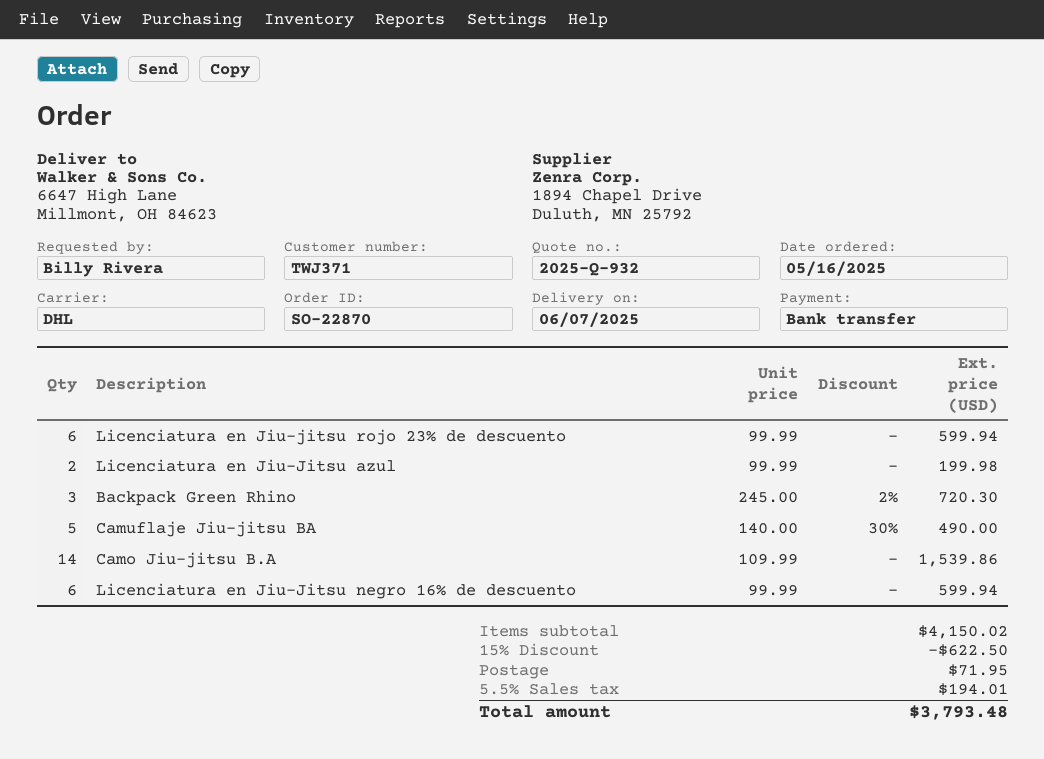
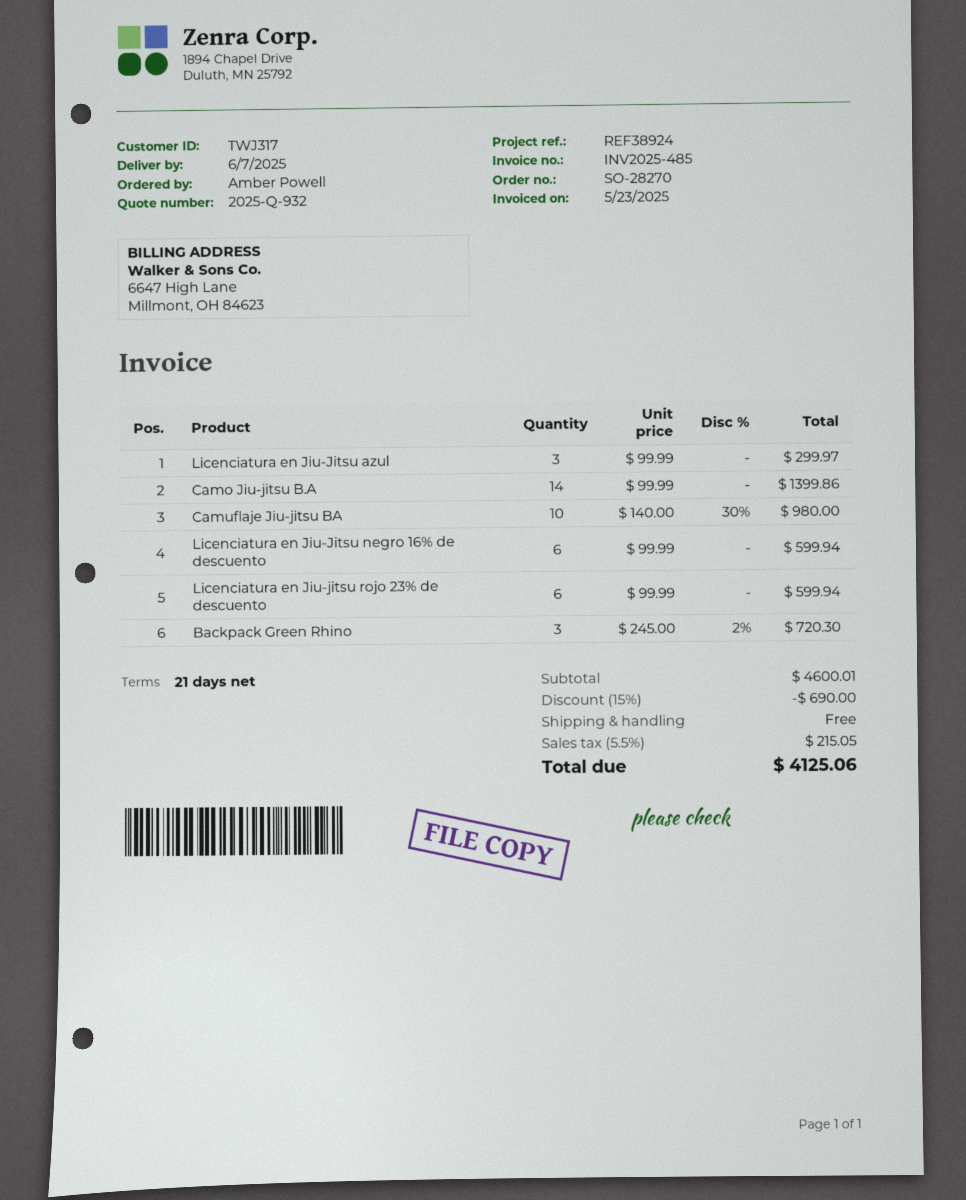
order number: SO-22870 -> SO-28270
customer number: TWJ371 -> TWJ317
ordered by: Billy Rivera -> Amber Powell
Licenciatura en Jiu-Jitsu azul: 2 x 99.99 = 199.98 -> 3 x 99.99 = 299.97
Camuflaje Jiu-jitsu BA: 5 x 140.00 - 30% = 490.00 -> 10 x 140.00 - 30% = 980.00
Camo Jiu-jitsu B.A: 14 x 109.99 = 1539.86 -> 14 x 99.99 = 1399.86
subtotal: 4150.02 -> 4600.01
discount: 15% = 622.50 -> 15% = 690.00
shipping: 71.95 -> 0.00
tax: 5.5% = 194.01 -> 5.5% = 215.05
total: 3793.48 -> 4125.06

